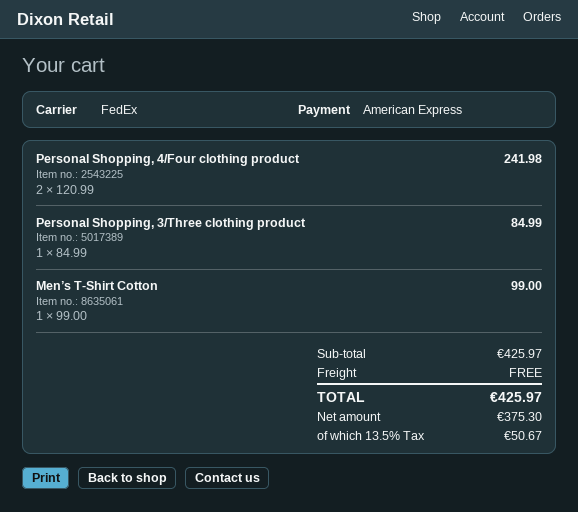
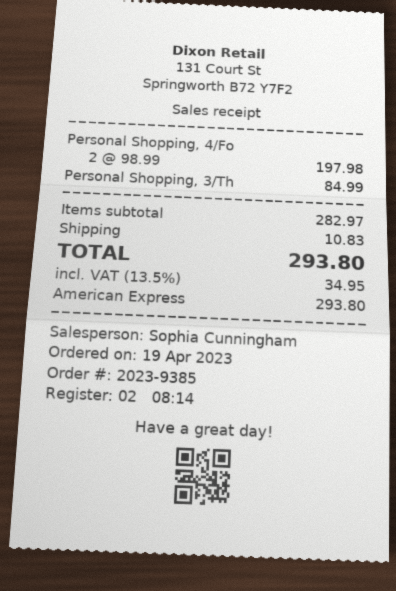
Personal Shopping, 4/Four clothing product: 2 x 120.99 = 241.98 -> 2 x 98.99 = 197.98
Men’s T-Shirt Cotton: 1 x 99.00 = 99.00 -> none
subtotal: 425.97 -> 282.97
shipping: 0.00 -> 10.83
tax: 13.5% = 50.67 -> 13.5% = 34.95
total: 425.97 -> 293.80

